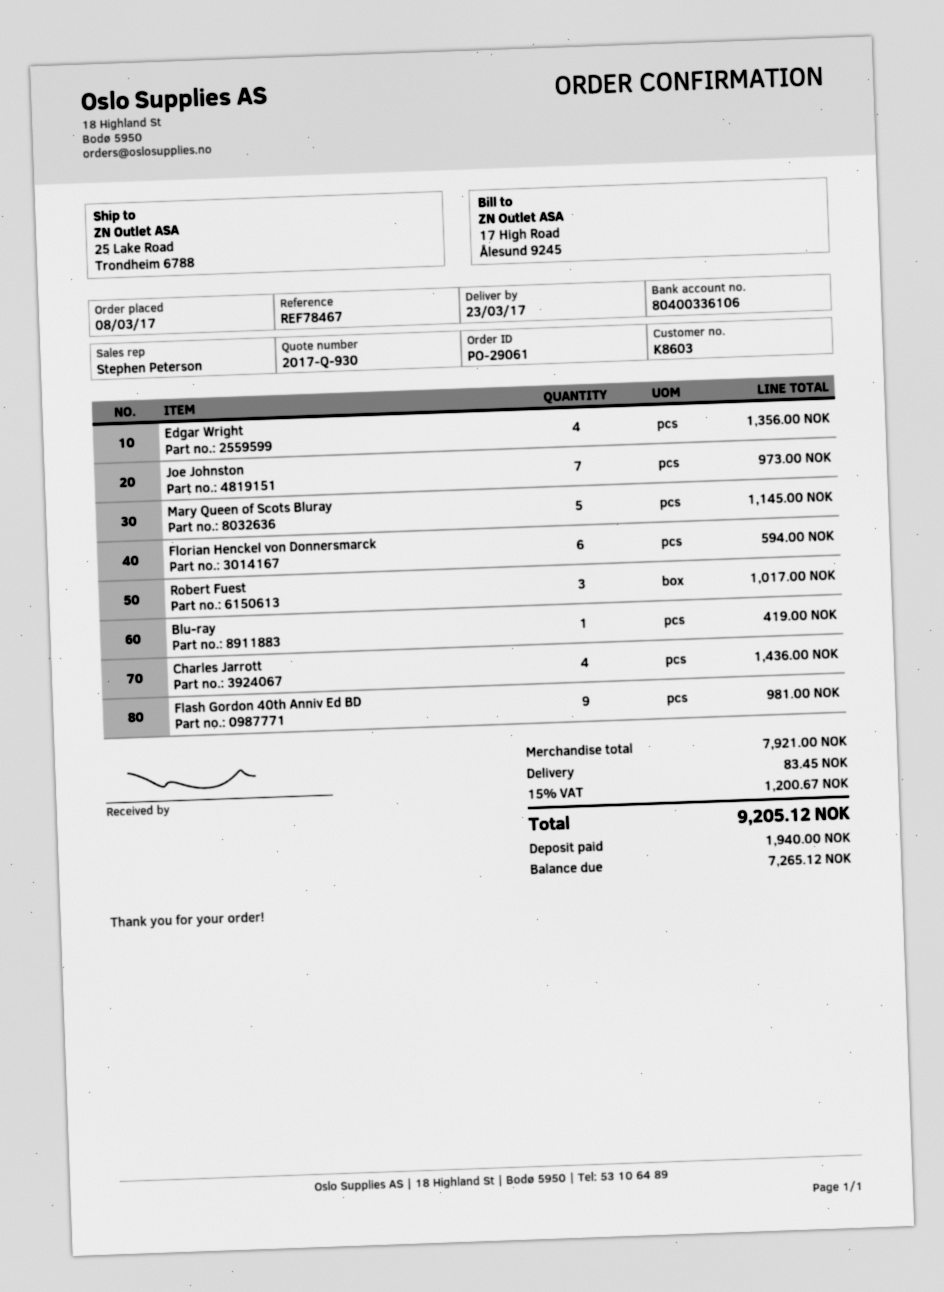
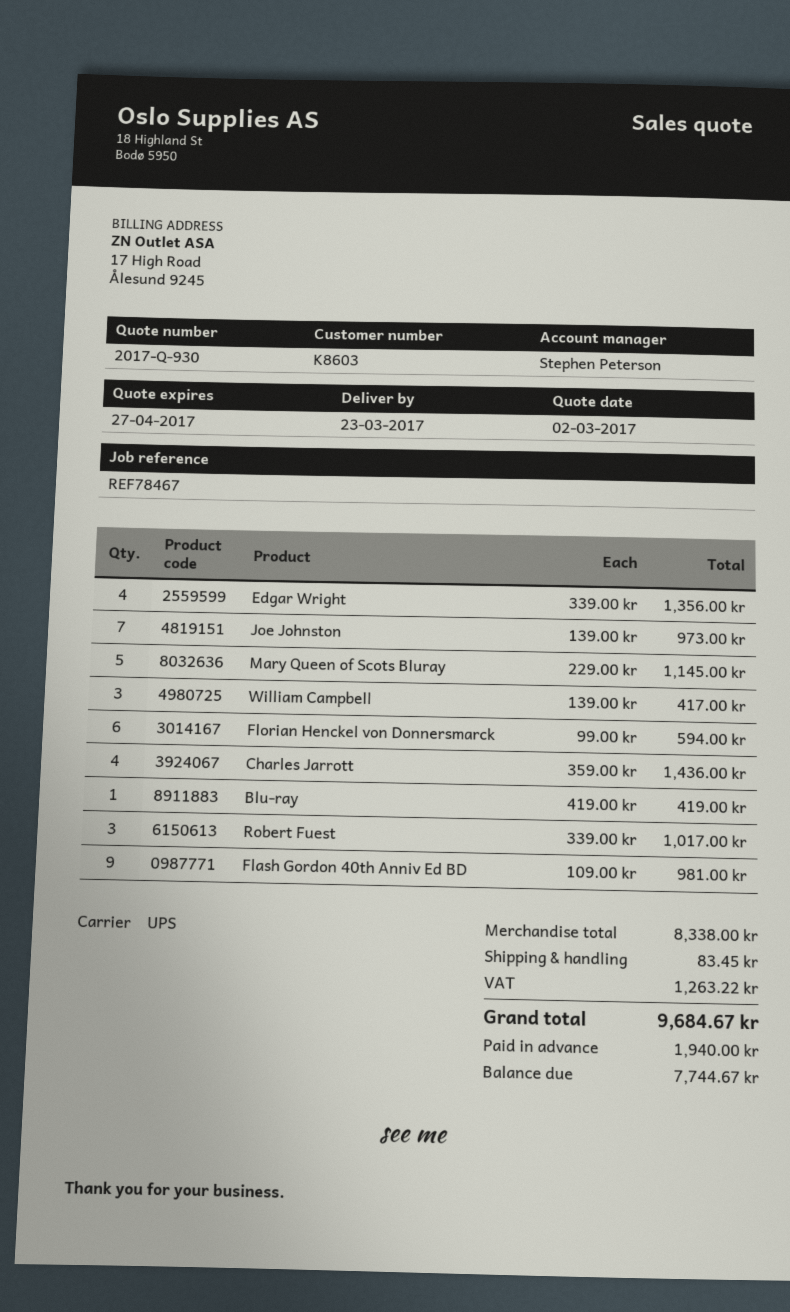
William Campbell: none -> 3 for 417.00
subtotal: 7921.00 -> 8338.00
tax: 1200.67 -> 1263.22
total: 9205.12 -> 9684.67
balance: 7265.12 -> 7744.67

